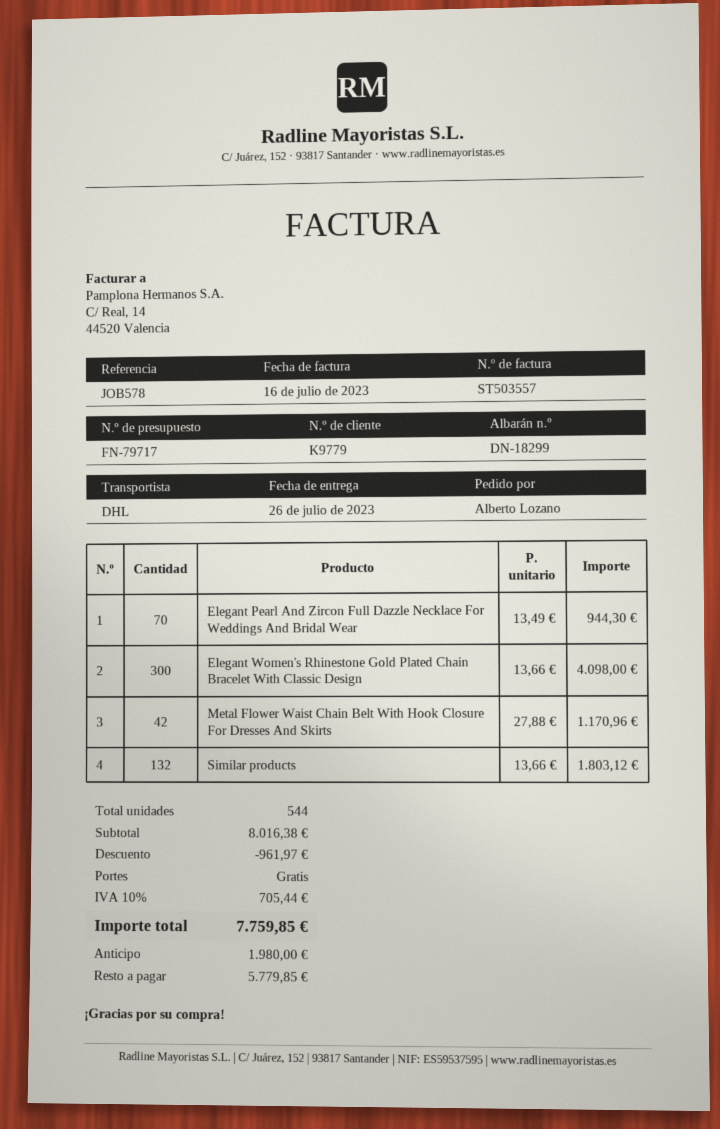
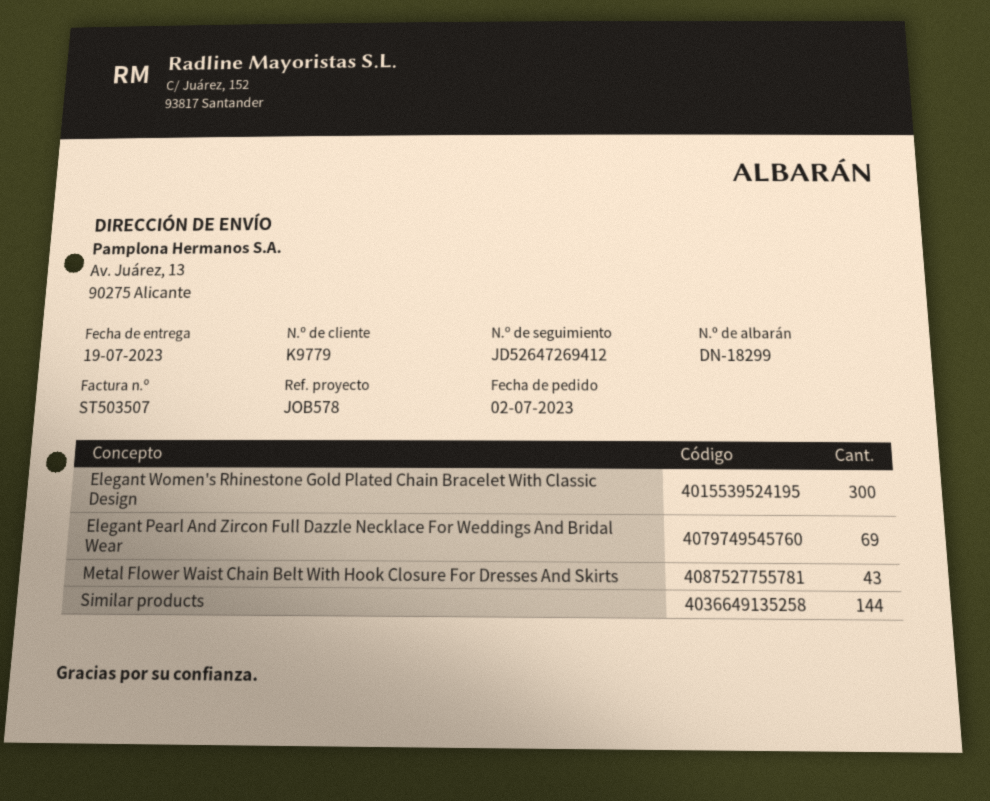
delivery date: 2023-07-26 -> 2023-07-19
invoice number: ST503557 -> ST503507
Elegant Pearl And Zircon Full Dazzle Necklace For Weddings And Bridal Wear: 70 -> 69
Metal Flower Waist Chain Belt With Hook Closure For Dresses And Skirts: 42 -> 43
Similar products: 132 -> 144

